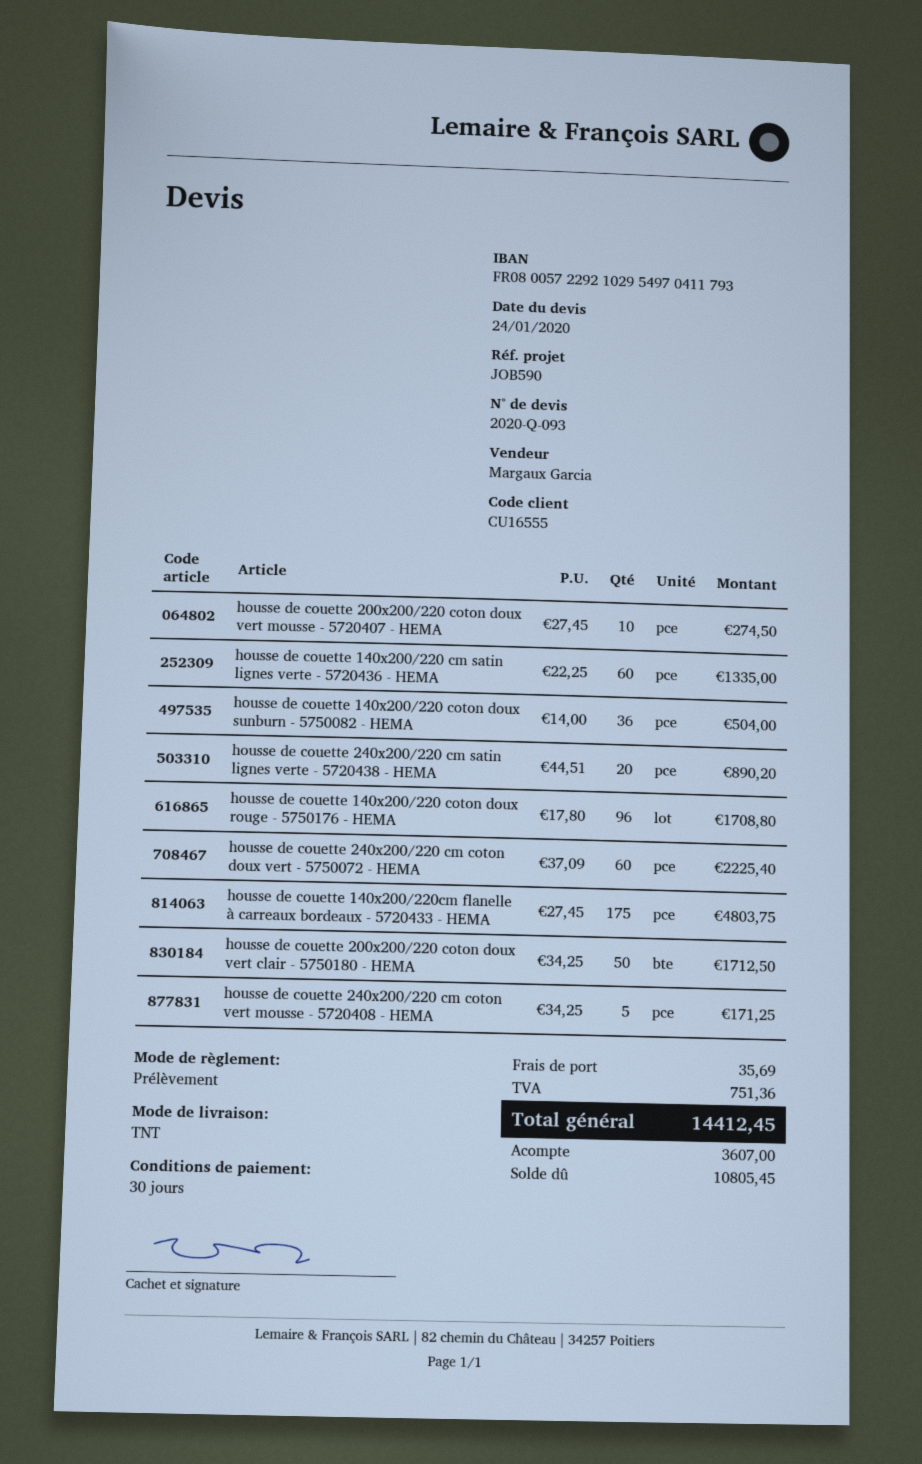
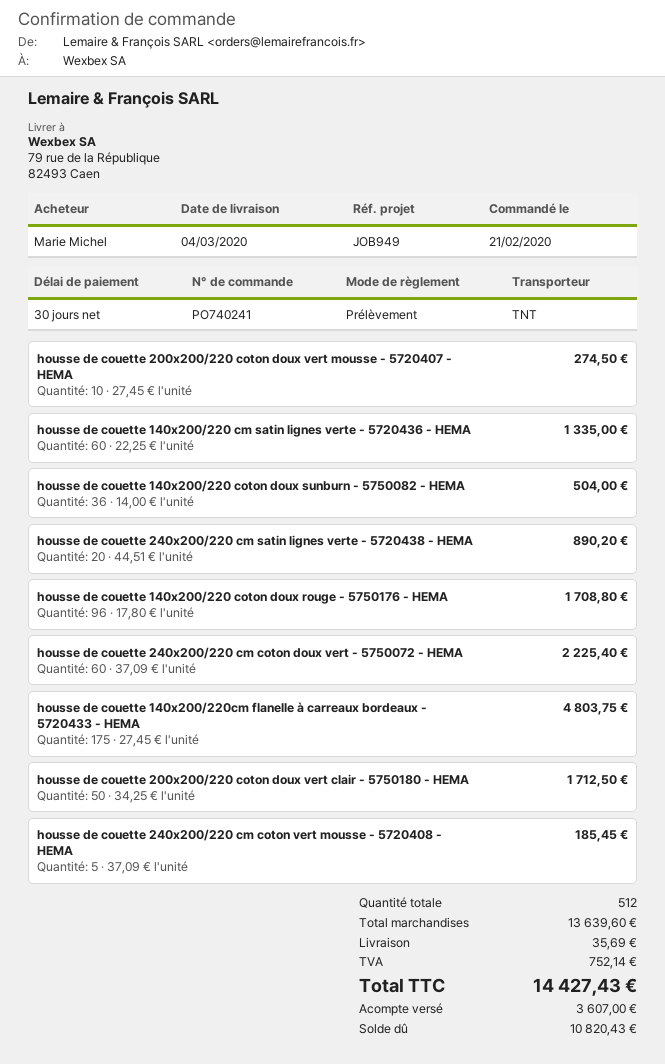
reference: JOB590 -> JOB949
housse de couette 240x200/220 cm coton vert mousse - 5720408 - HEMA: 5 x 34.25 = 171.25 -> 5 x 37.09 = 185.45
tax: 751.36 -> 752.14
total: 14412.45 -> 14427.43
balance: 10805.45 -> 10820.43

